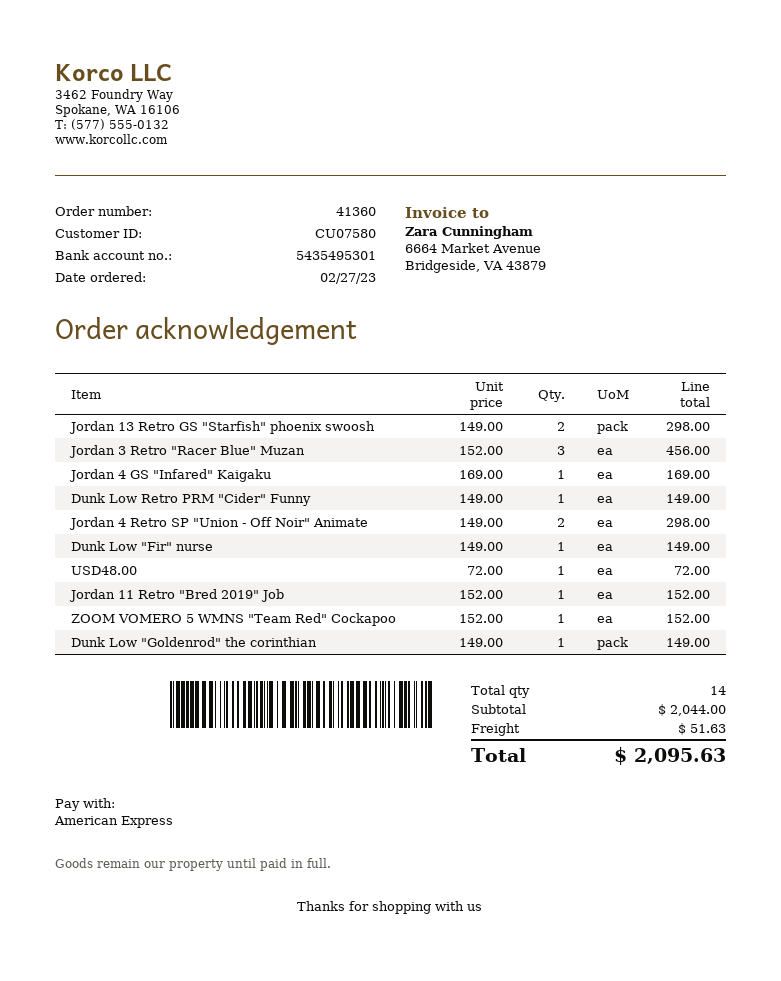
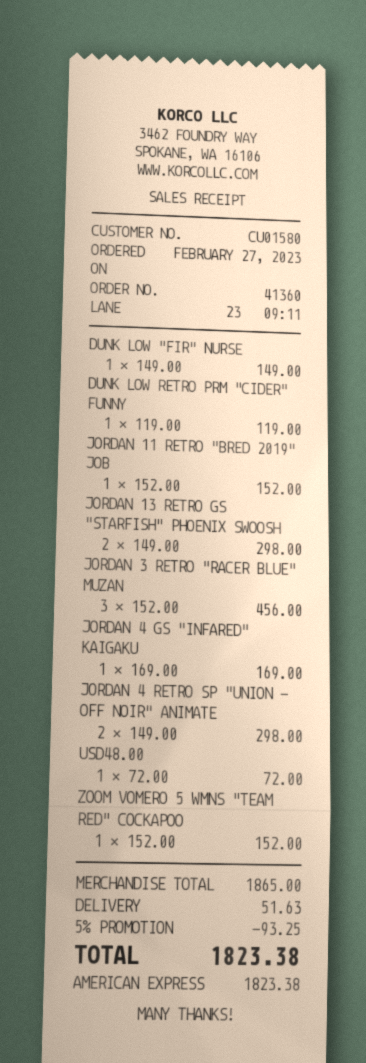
customer number: CU07580 -> CU01580
Dunk Low Retro PRM "Cider" Funny: 1 x 149.00 = 149.00 -> 1 x 119.00 = 119.00
Dunk Low "Goldenrod" the corinthian: 1 x 149.00 = 149.00 -> none
subtotal: 2044.00 -> 1865.00
discount: none -> 5% = 93.25
total: 2095.63 -> 1823.38

